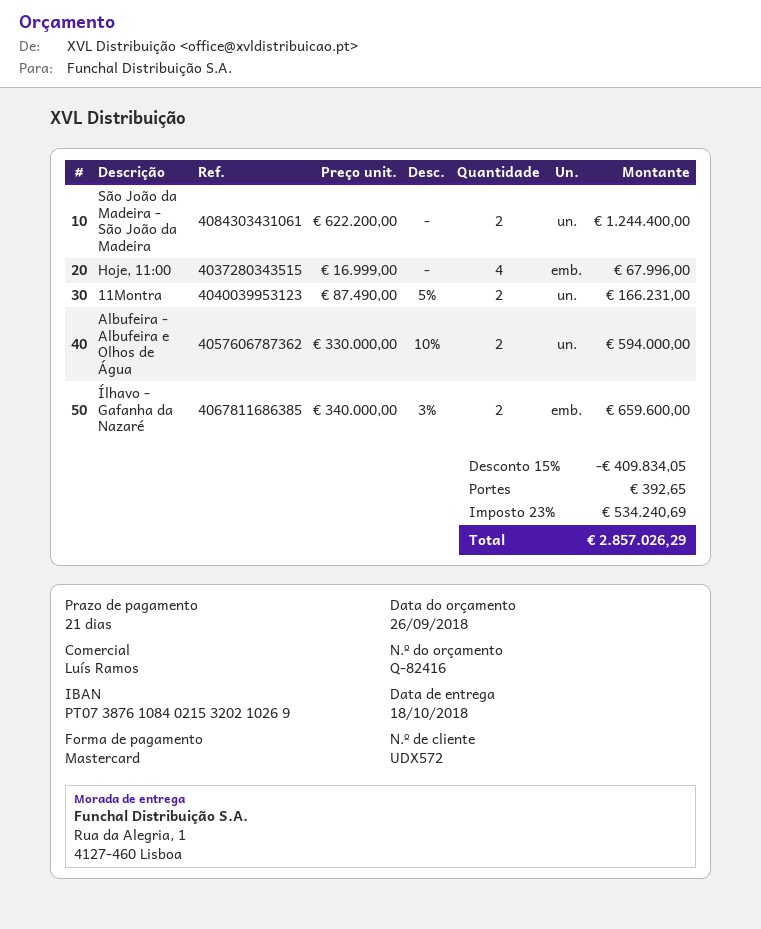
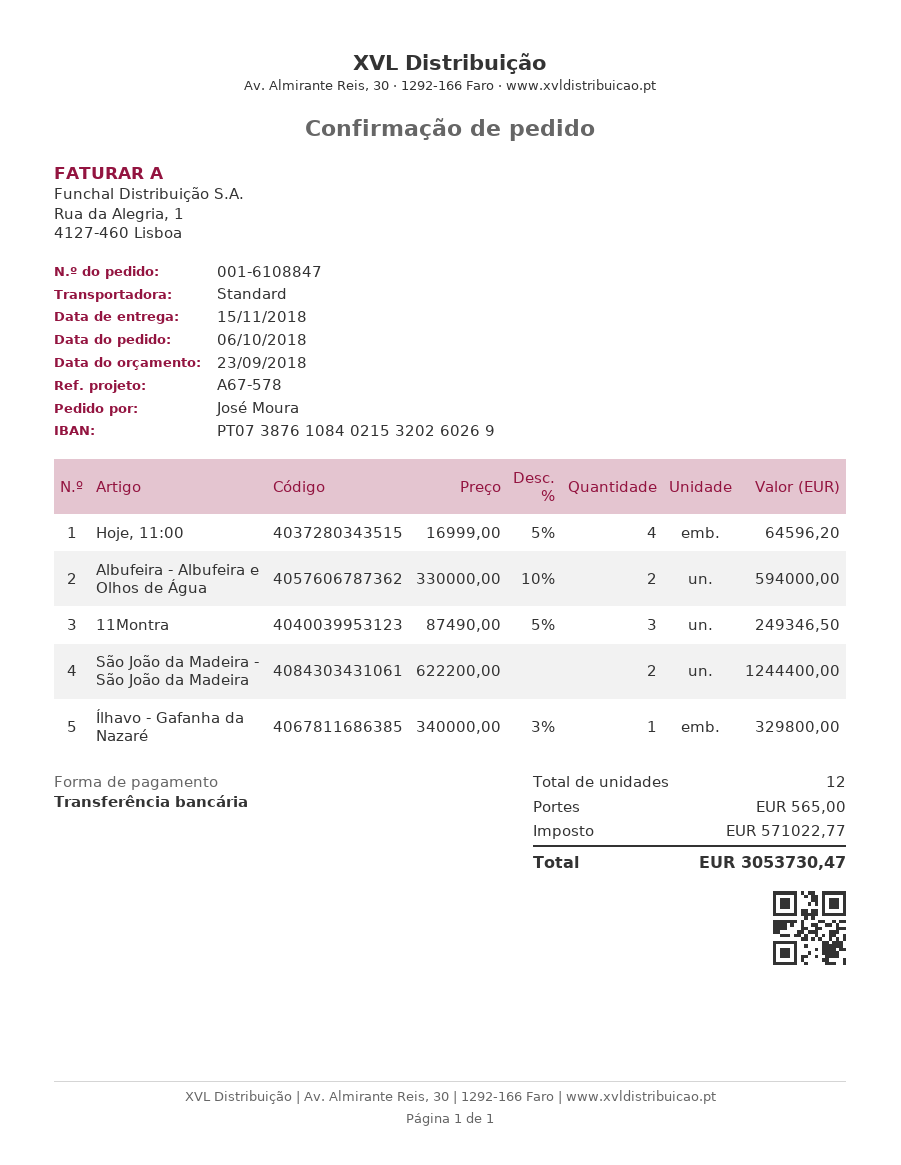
quote date: 2018-09-26 -> 2018-09-23
delivery date: 2018-10-18 -> 2018-11-15
payment method: Mastercard -> bank transfer
bank account: PT07387610840215320210269 -> PT07387610840215320260269
Hoje, 11:00: 4 x 16999.00 = 67996.00 -> 4 x 16999.00 - 5% = 64596.20
11Montra: 2 x 87490.00 - 5% = 166231.00 -> 3 x 87490.00 - 5% = 249346.50
Ílhavo - Gafanha da Nazaré: 2 x 340000.00 - 3% = 659600.00 -> 1 x 340000.00 - 3% = 329800.00
discount: 15% = 409834.05 -> none
shipping: 392.65 -> 565.00
tax: 534240.69 -> 571022.77
total: 2857026.29 -> 3053730.47

